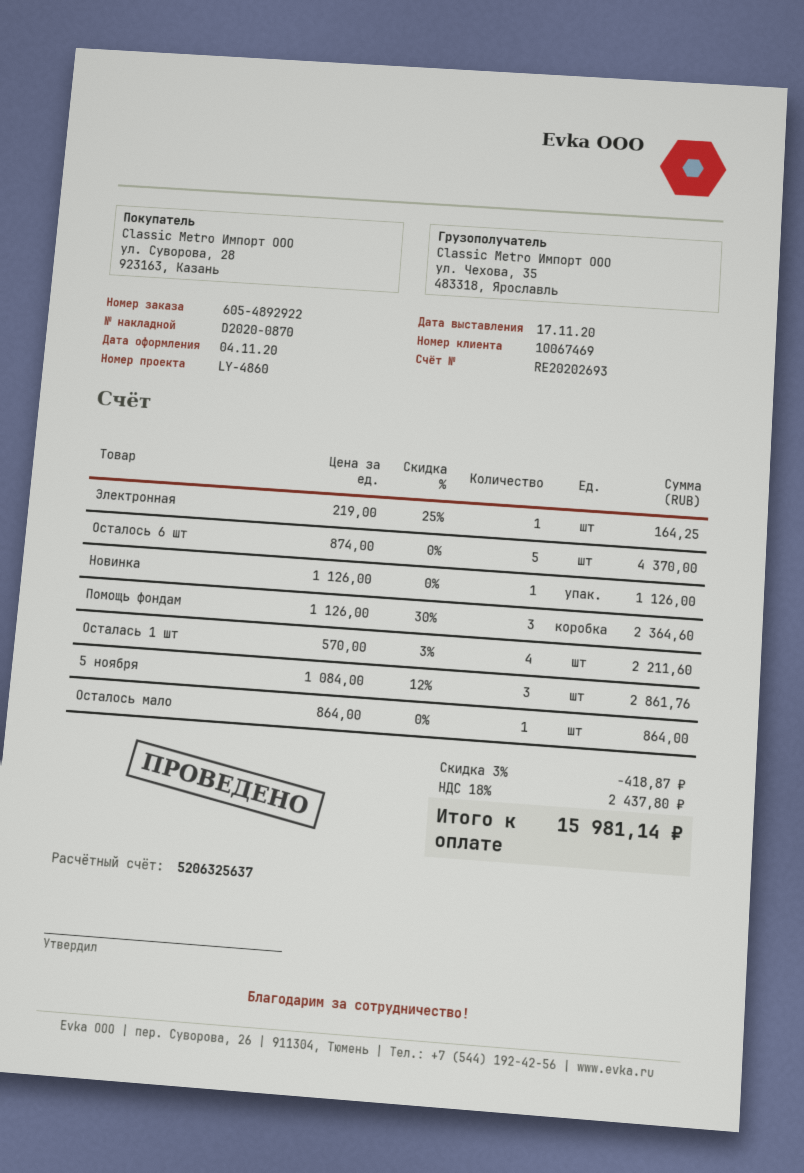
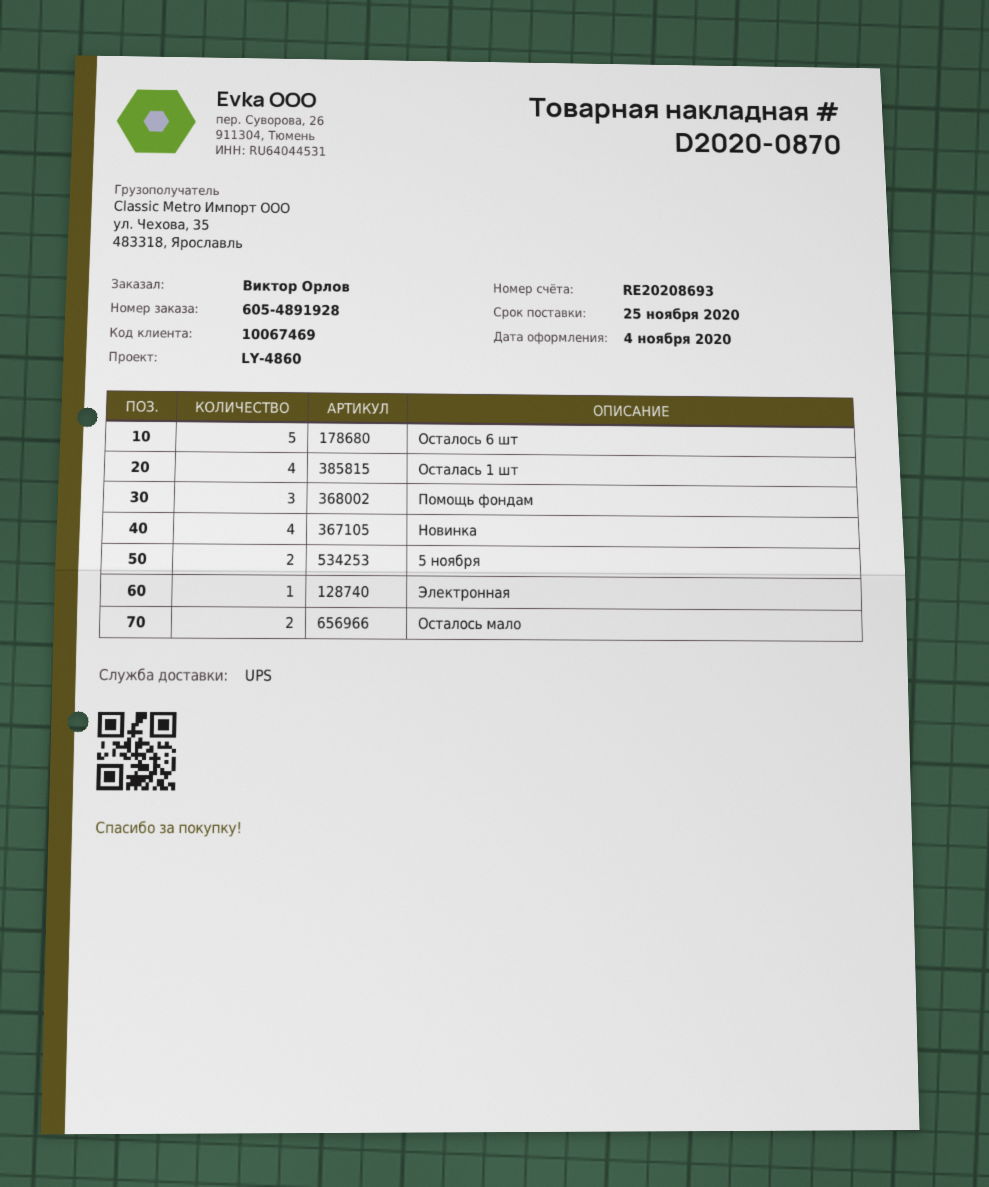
order number: 605-4892922 -> 605-4891928
invoice number: RE20202693 -> RE20208693
Новинка: 1 -> 4
5 ноября: 3 -> 2
Осталось мало: 1 -> 2

